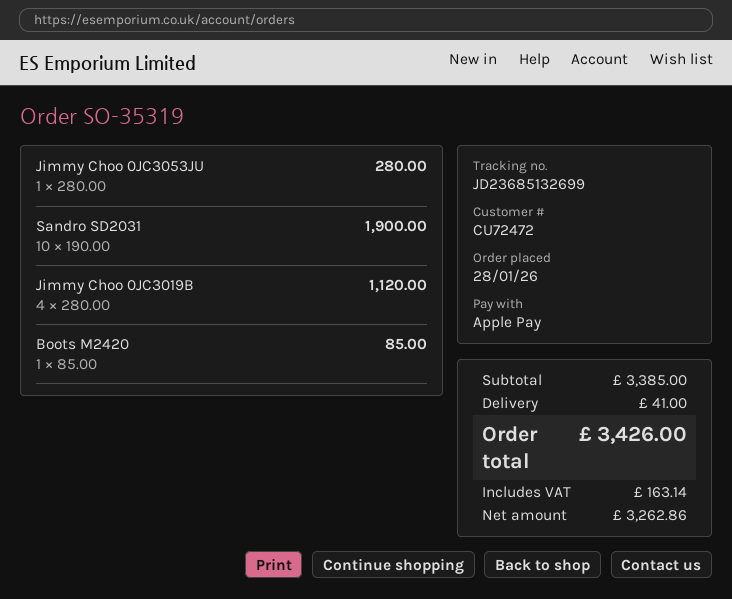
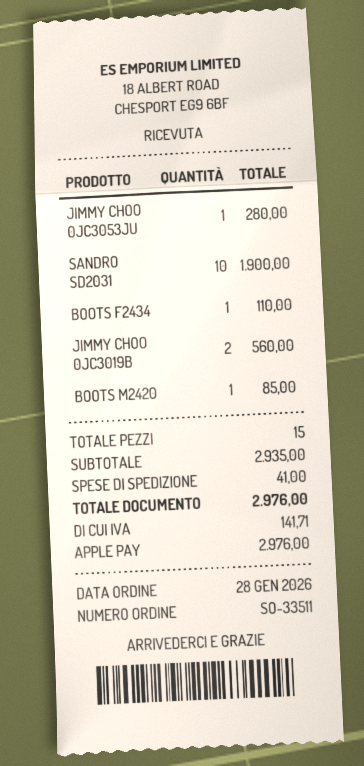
order number: SO-35319 -> SO-33511
Jimmy Choo 0JC3019B: 4 for 1120.00 -> 2 for 560.00
BOOTS F2434: none -> 1 for 110.00
subtotal: 3385.00 -> 2935.00
tax: 163.14 -> 141.71
total: 3426.00 -> 2976.00

